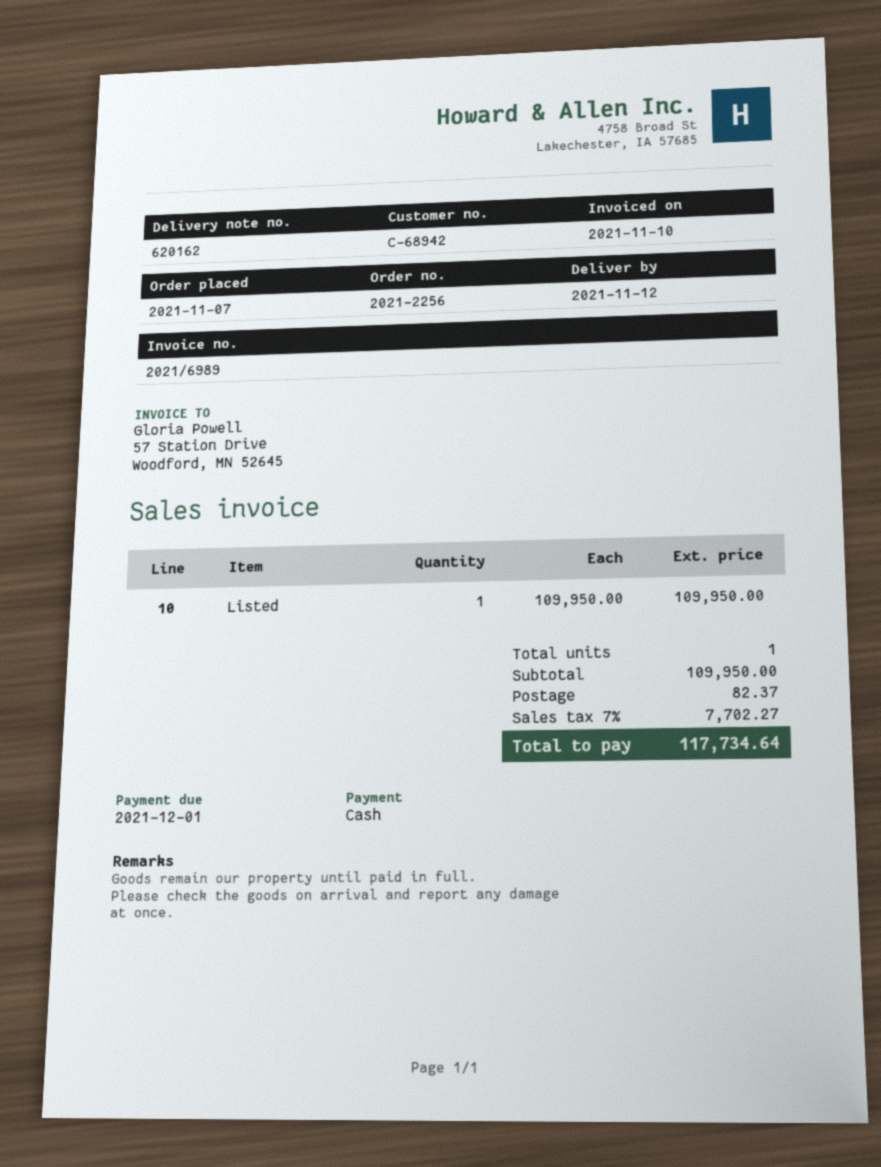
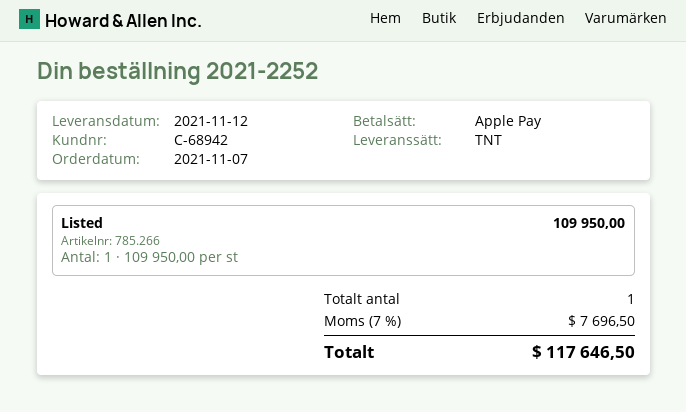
order number: 2021-2256 -> 2021-2252
payment method: cash -> Apple Pay
shipping: 82.37 -> none
tax: 7% = 7702.27 -> 7% = 7696.50
total: 117734.64 -> 117646.50

